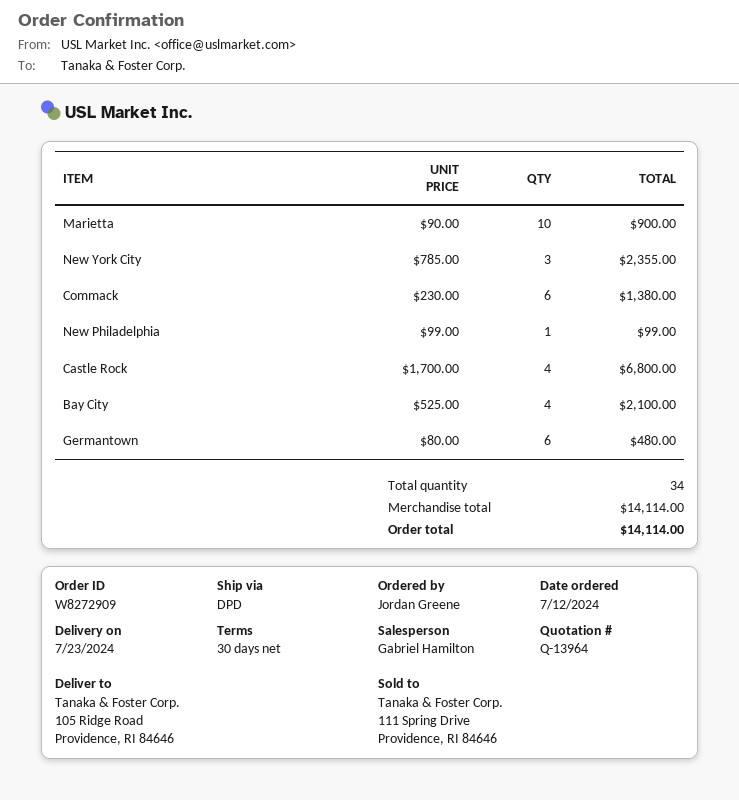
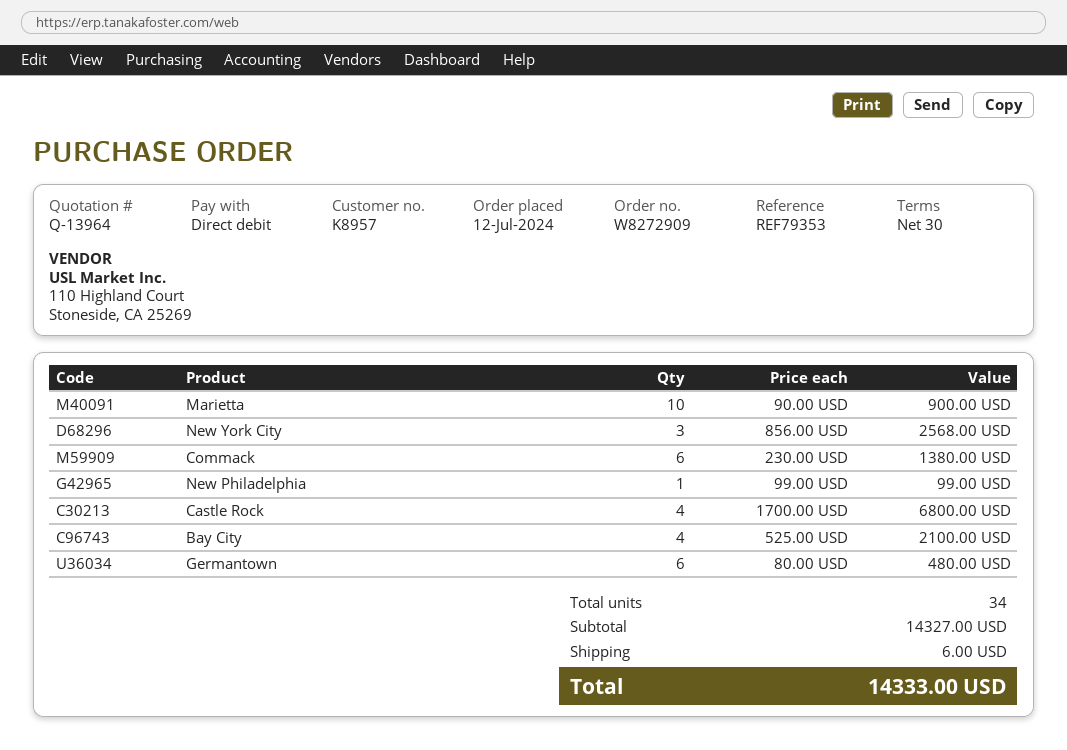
New York City: 3 x 785.00 = 2355.00 -> 3 x 856.00 = 2568.00
subtotal: 14114.00 -> 14327.00
shipping: none -> 6.00
total: 14114.00 -> 14333.00

